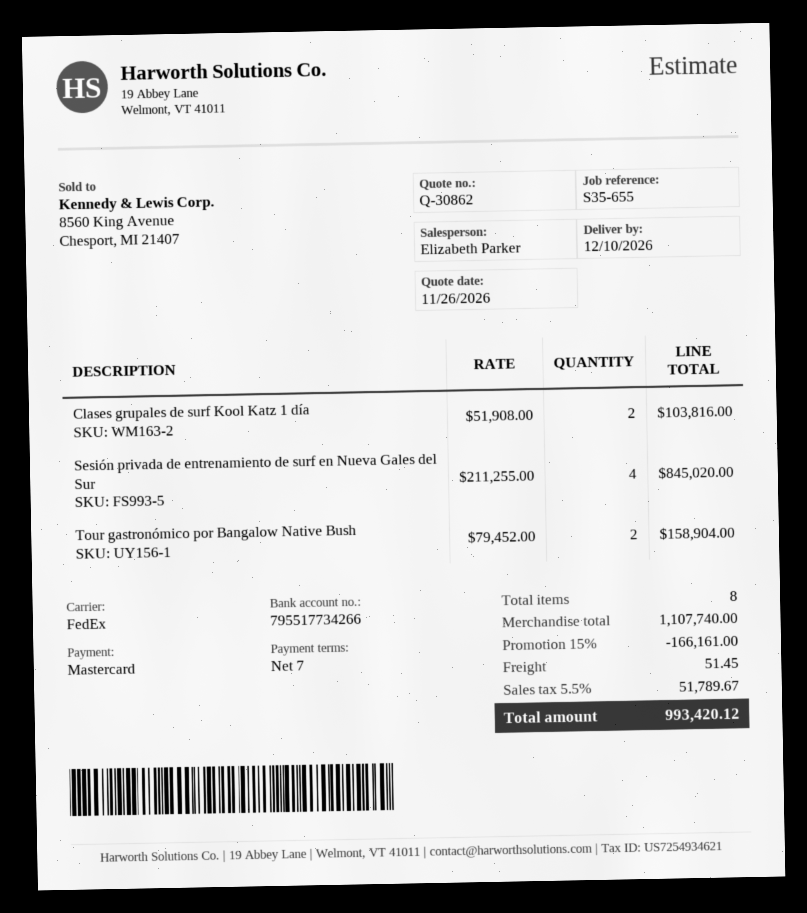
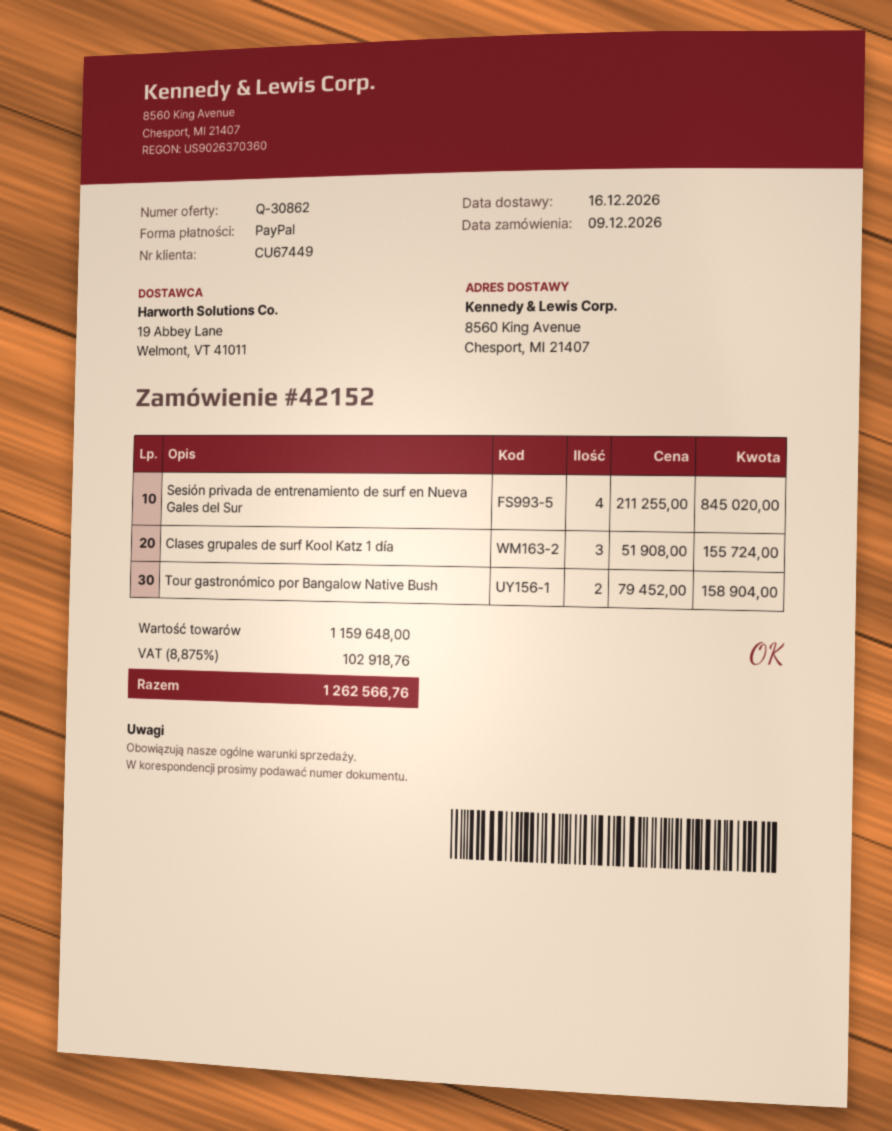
delivery date: 2026-12-10 -> 2026-12-16
payment method: Mastercard -> PayPal
Clases grupales de surf Kool Katz 1 día: 2 x 51908.00 = 103816.00 -> 3 x 51908.00 = 155724.00
subtotal: 1107740.00 -> 1159648.00
discount: 15% = 166161.00 -> none
shipping: 51.45 -> none
tax: 5.5% = 51789.67 -> 8.875% = 102918.76
total: 993420.12 -> 1262566.76

